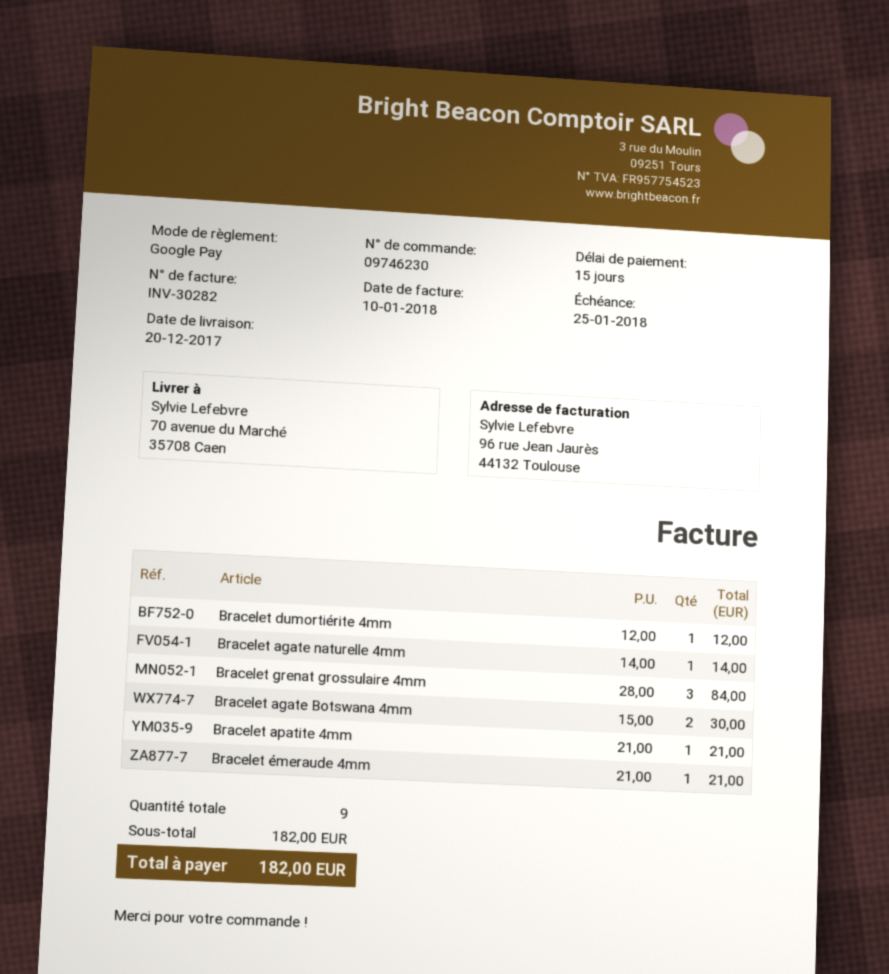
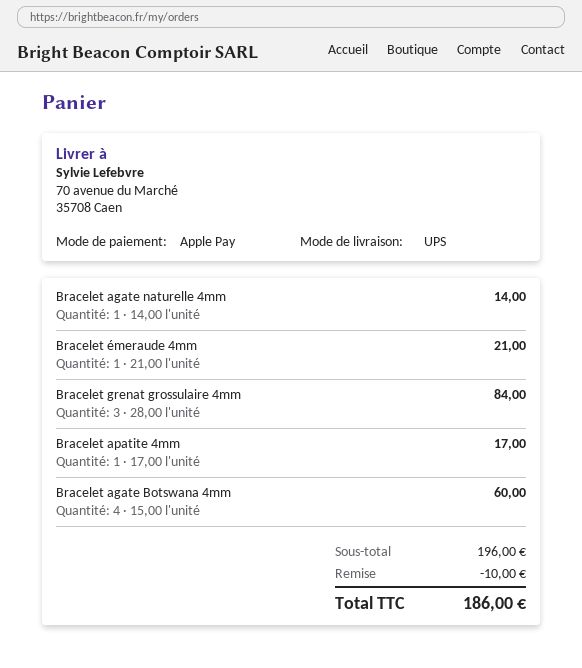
payment method: Google Pay -> Apple Pay
Bracelet dumortiérite 4mm: 1 x 12.00 = 12.00 -> none
Bracelet agate Botswana 4mm: 2 x 15.00 = 30.00 -> 4 x 15.00 = 60.00
Bracelet apatite 4mm: 1 x 21.00 = 21.00 -> 1 x 17.00 = 17.00
subtotal: 182.00 -> 196.00
discount: none -> 10.00
total: 182.00 -> 186.00

